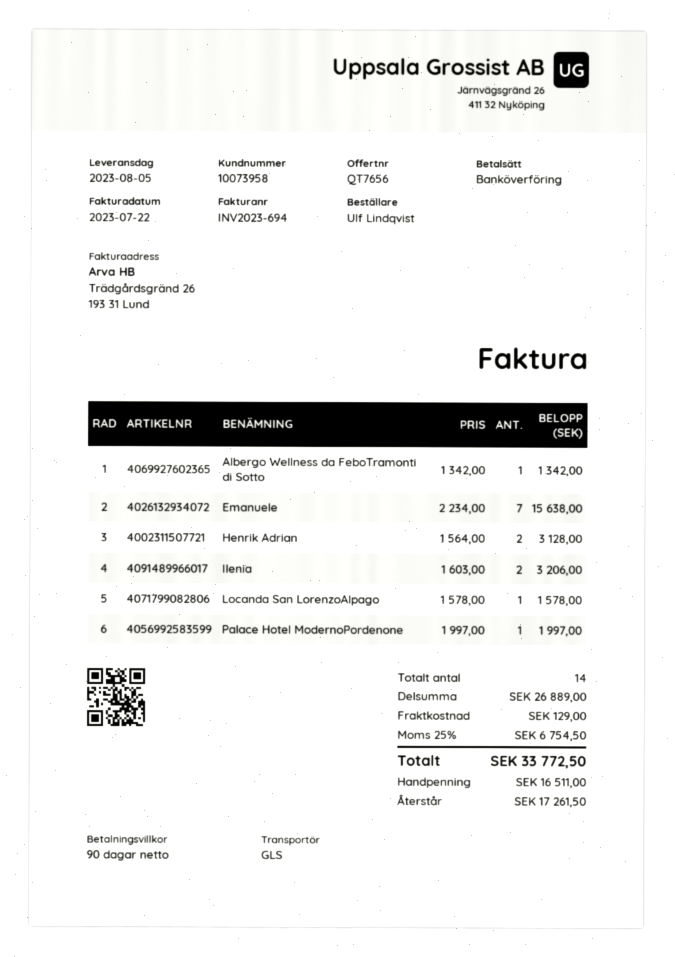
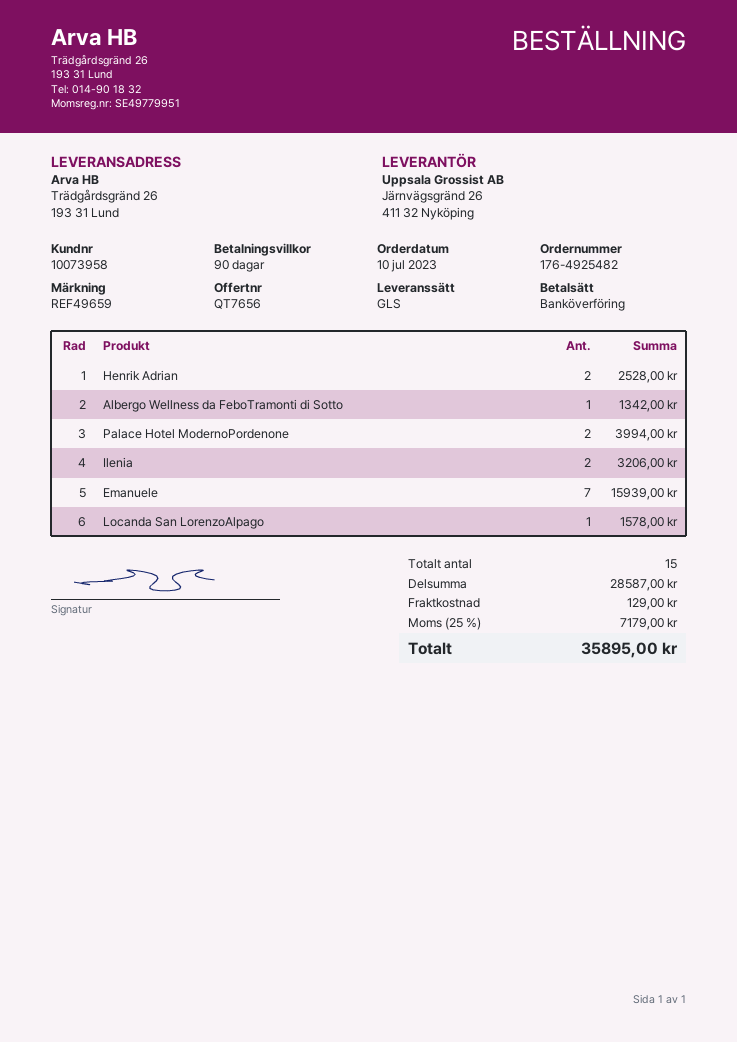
Emanuele: 7 for 15638.00 -> 7 for 15939.00
Henrik Adrian: 2 for 3128.00 -> 2 for 2528.00
Palace Hotel ModernoPordenone: 1 for 1997.00 -> 2 for 3994.00
total quantity: 14 -> 15
subtotal: 26889.00 -> 28587.00
tax: 25% = 6754.50 -> 25% = 7179.00
total: 33772.50 -> 35895.00

